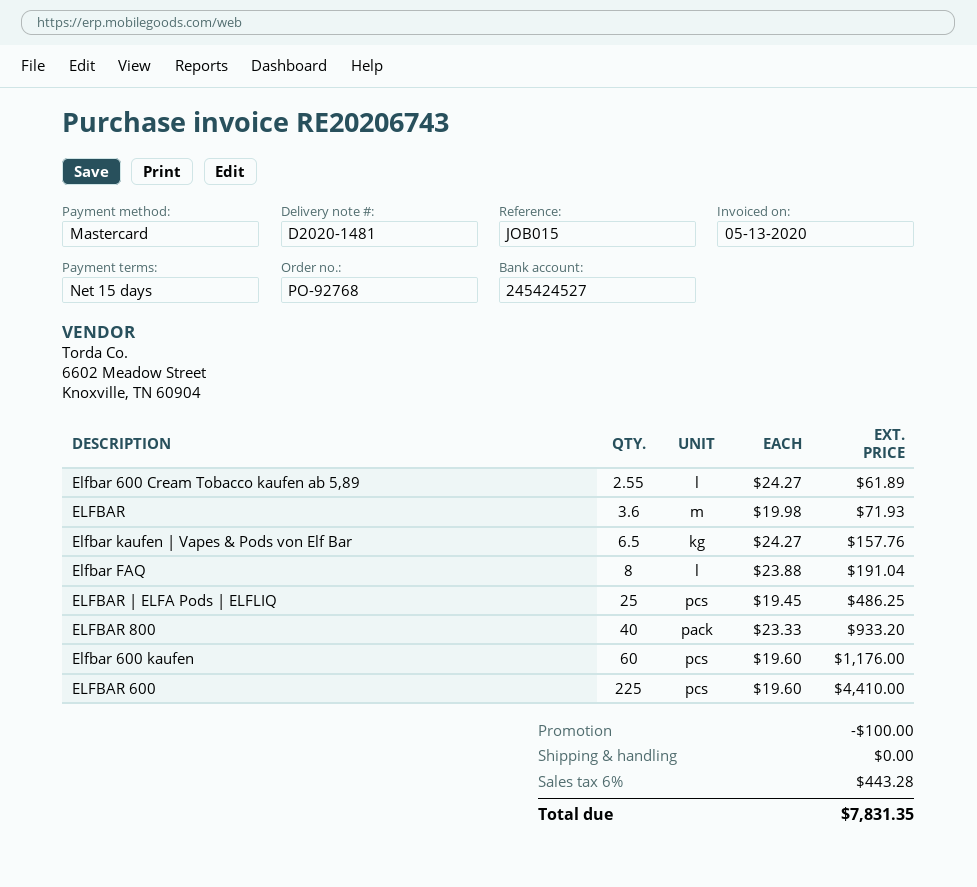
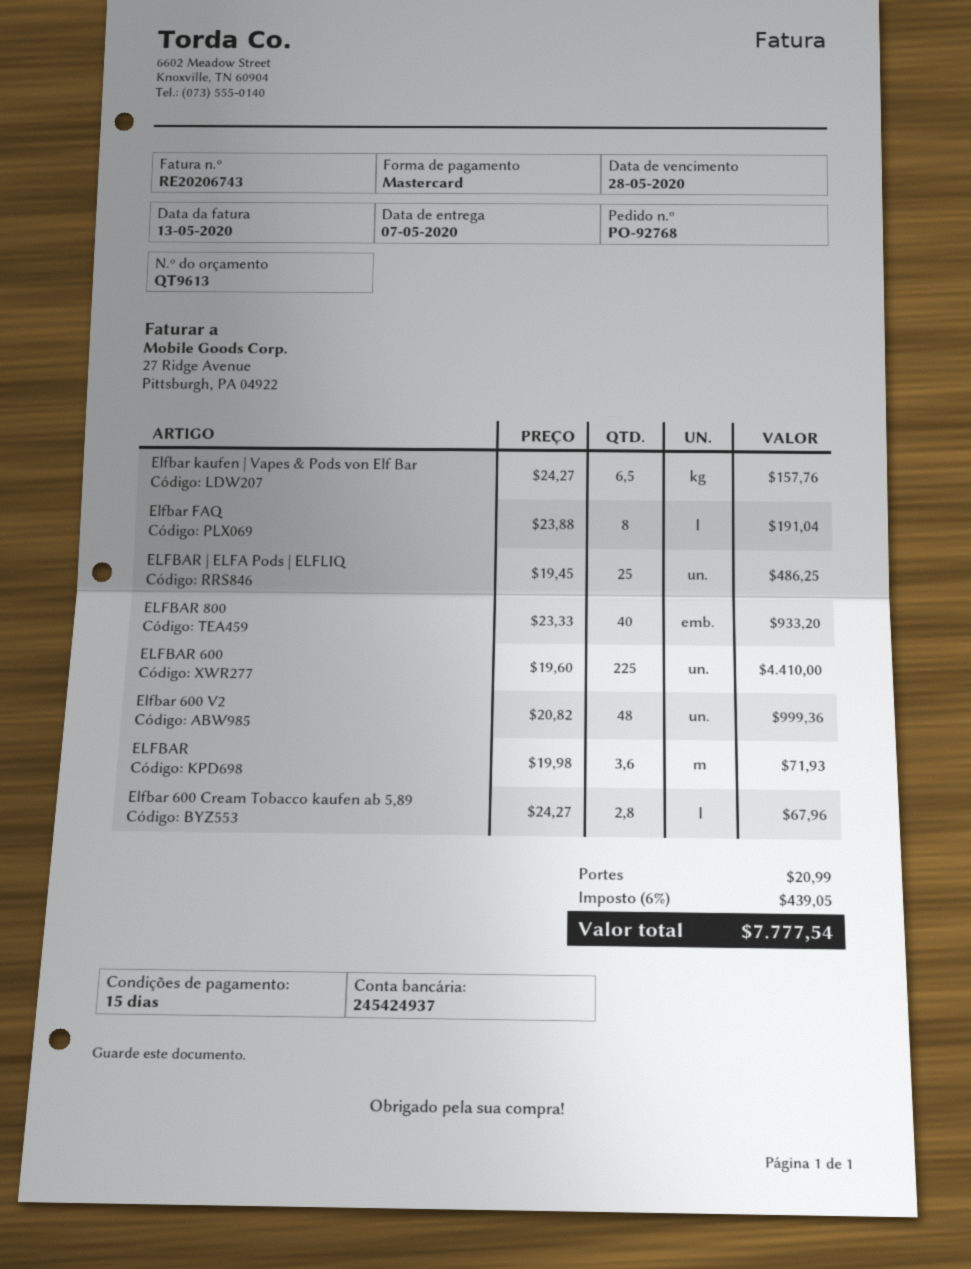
bank account: 245424527 -> 245424937
Elfbar 600 Cream Tobacco kaufen ab 5,89: 2.55 x 24.27 = 61.89 -> 2.8 x 24.27 = 67.96
Elfbar 600 kaufen: 60 x 19.60 = 1176.00 -> none
Elfbar 600 V2: none -> 48 x 20.82 = 999.36
discount: 100.00 -> none
shipping: 0.00 -> 20.99
tax: 6% = 443.28 -> 6% = 439.05
total: 7831.35 -> 7777.54

